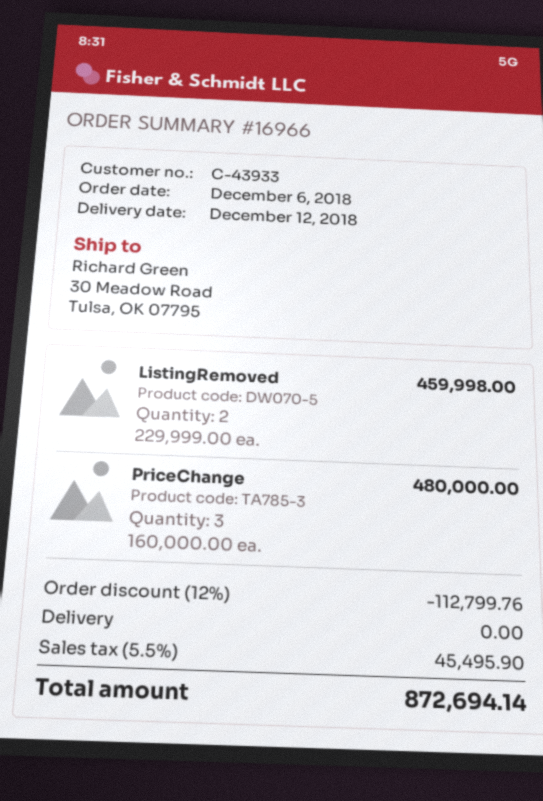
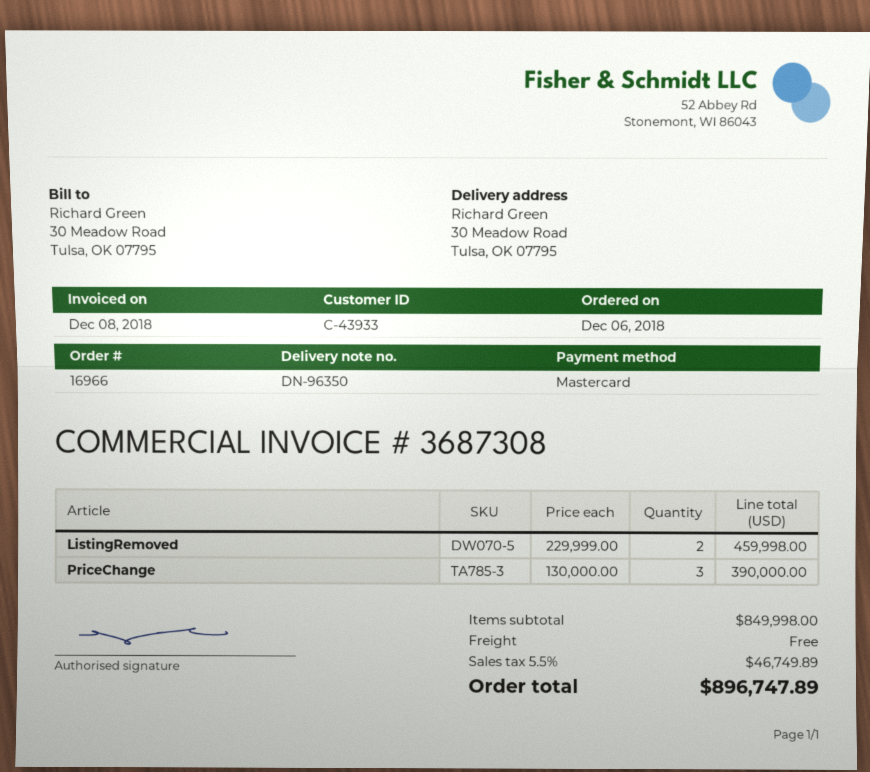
PriceChange: 3 x 160000.00 = 480000.00 -> 3 x 130000.00 = 390000.00
discount: 12% = 112799.76 -> none
tax: 5.5% = 45495.90 -> 5.5% = 46749.89
total: 872694.14 -> 896747.89

